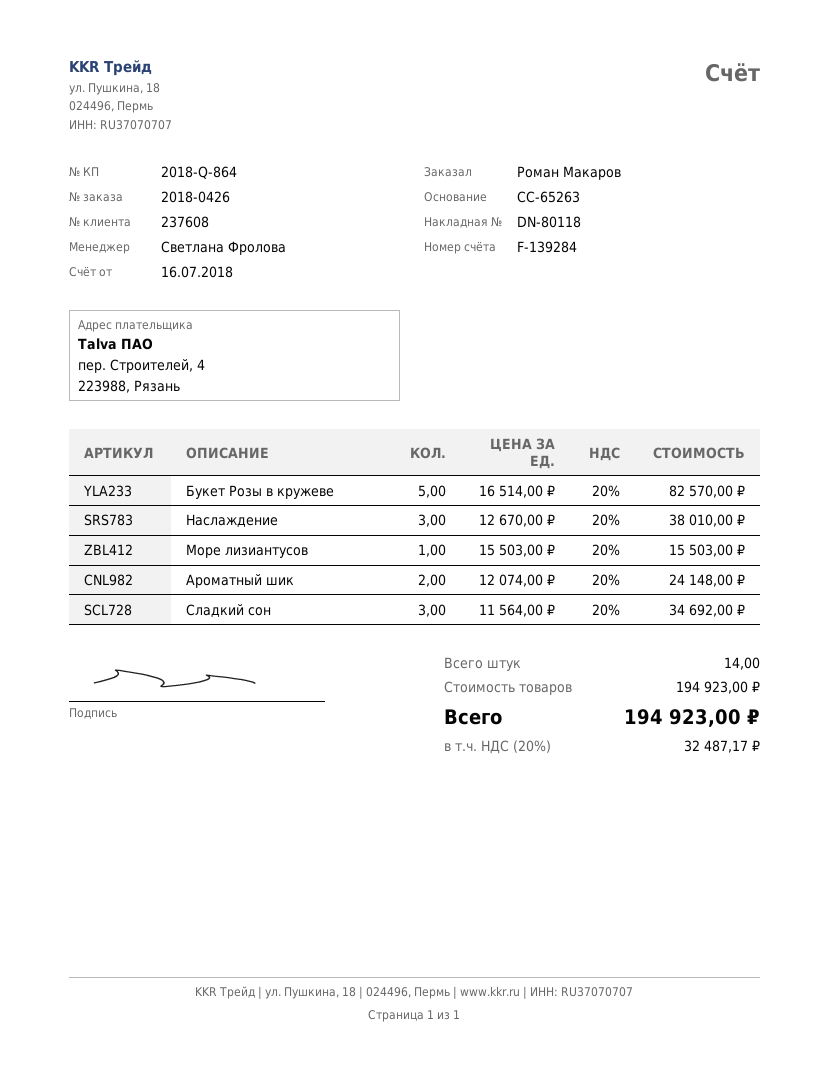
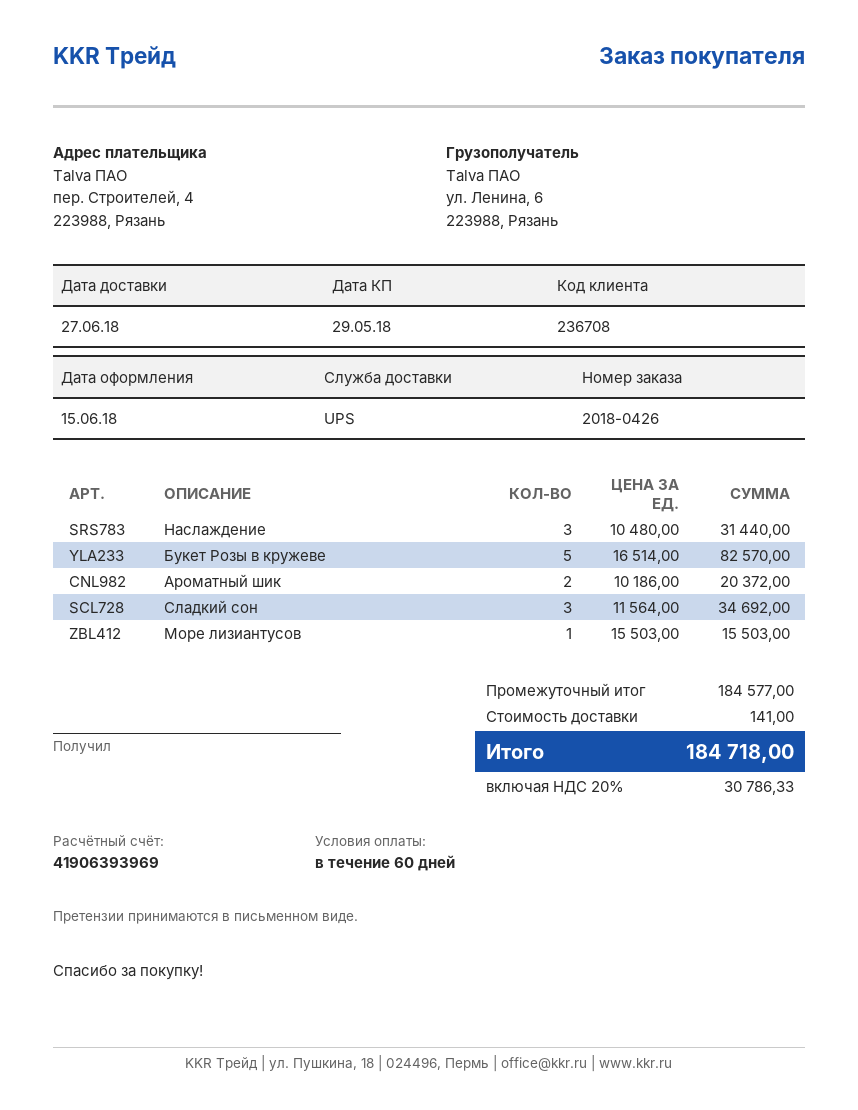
customer number: 237608 -> 236708
Наслаждение: 3 x 12670.00 = 38010.00 -> 3 x 10480.00 = 31440.00
Ароматный шик: 2 x 12074.00 = 24148.00 -> 2 x 10186.00 = 20372.00
subtotal: 194923.00 -> 184577.00
shipping: none -> 141.00
tax: 20% = 32487.17 -> 20% = 30786.33
total: 194923.00 -> 184718.00

